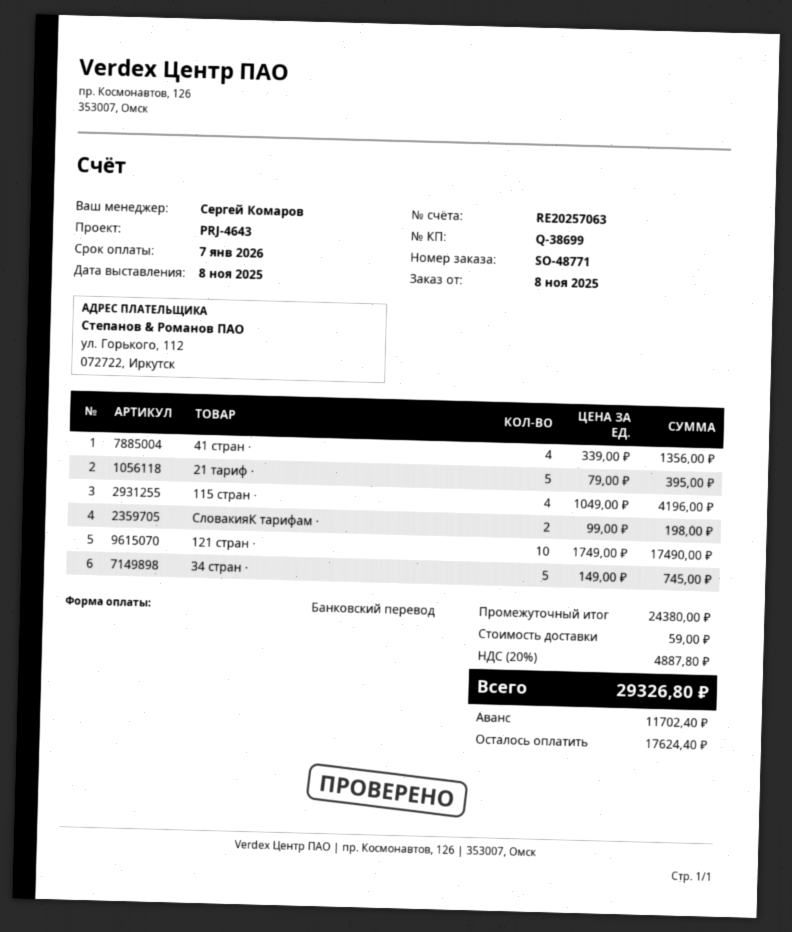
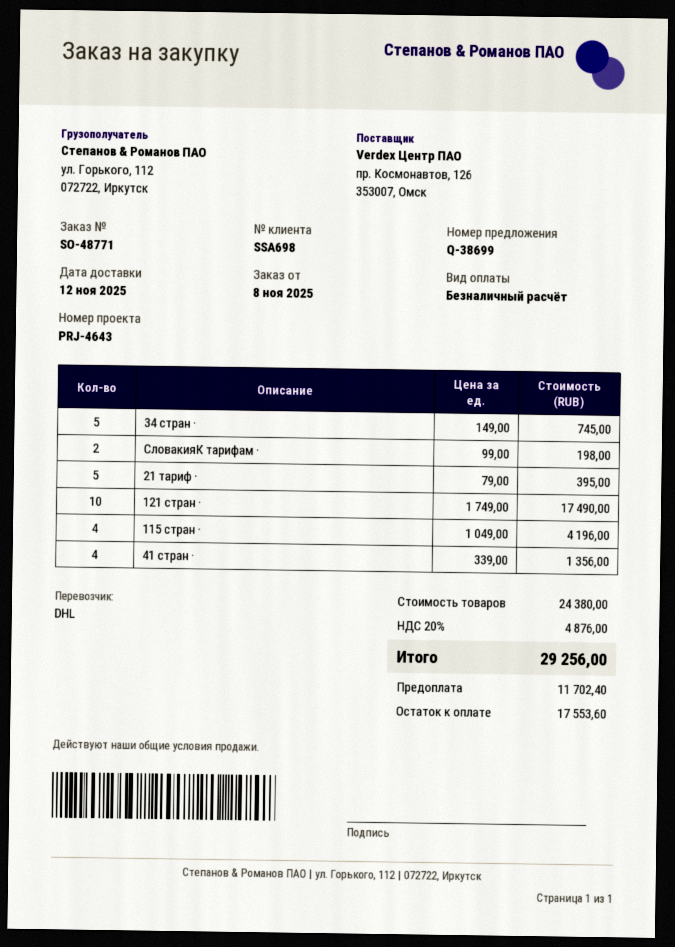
shipping: 59.00 -> none
tax: 20% = 4887.80 -> 20% = 4876.00
total: 29326.80 -> 29256.00
balance: 17624.40 -> 17553.60

